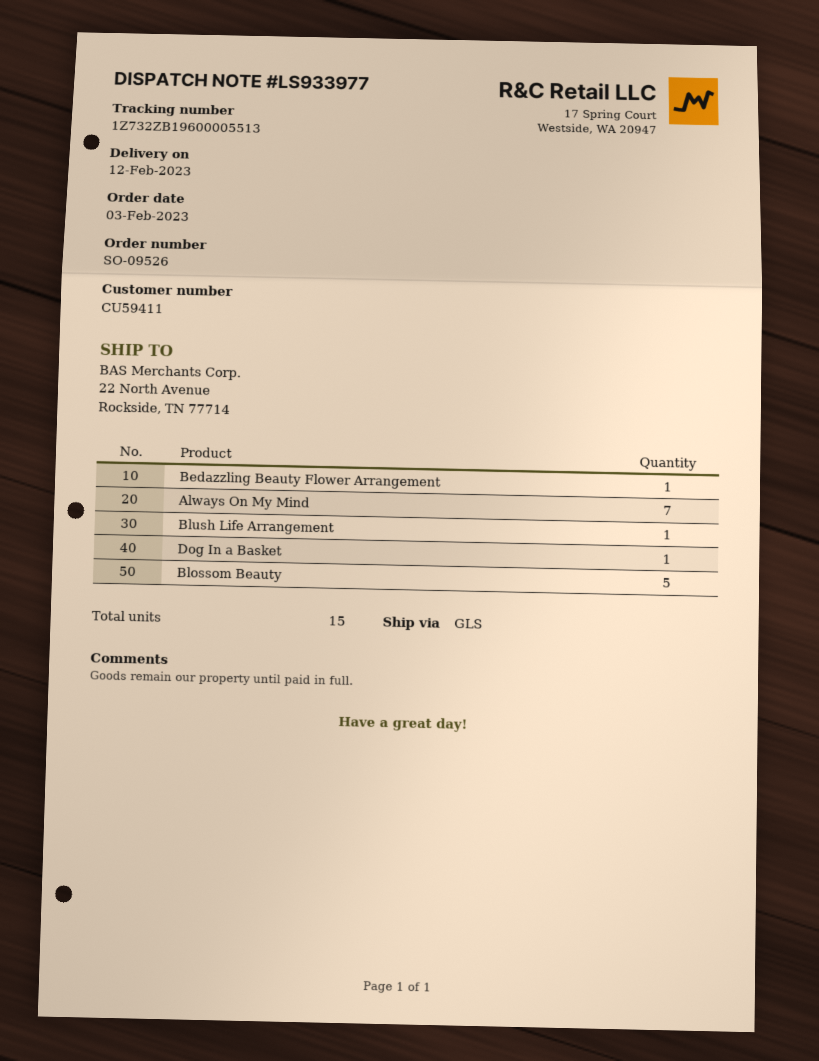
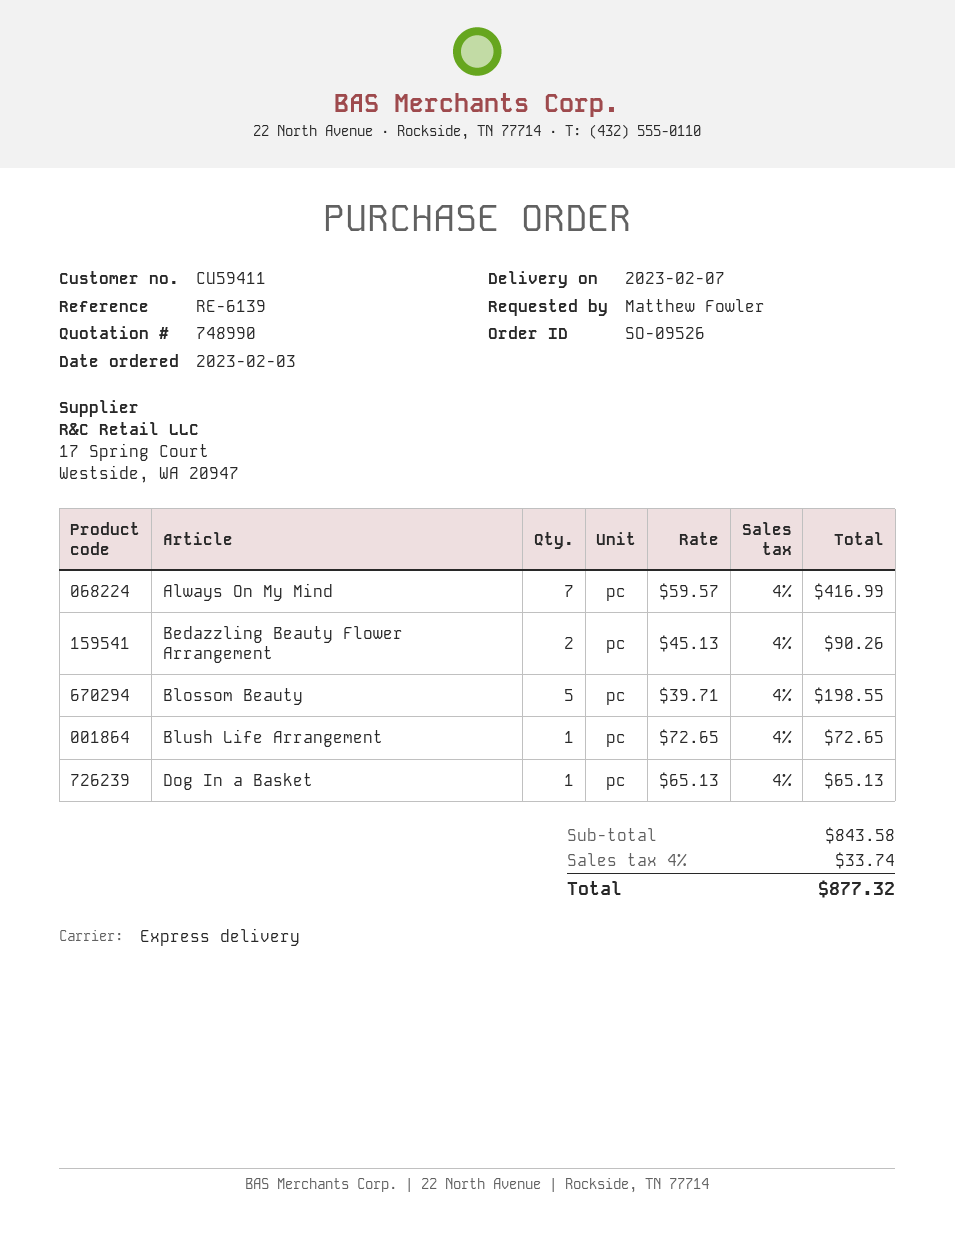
delivery date: 2023-02-12 -> 2023-02-07
shipping method: GLS -> express
Bedazzling Beauty Flower Arrangement: 1 -> 2

